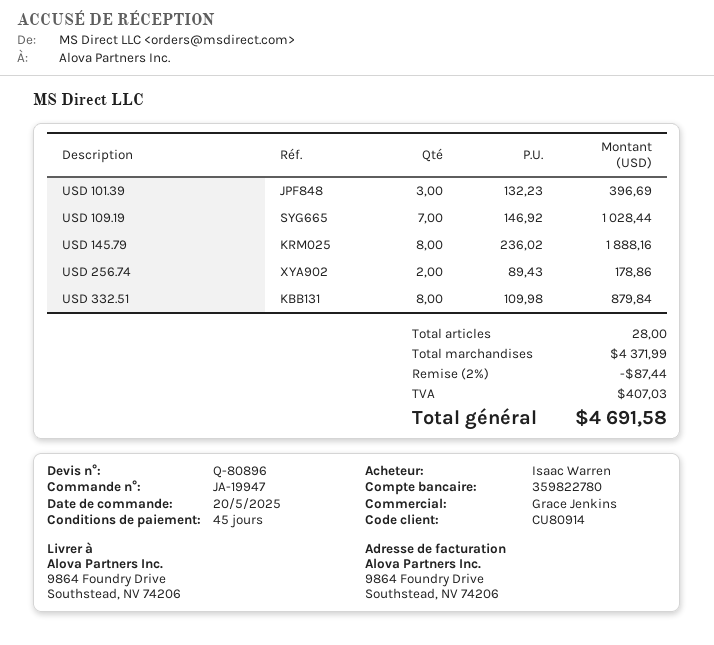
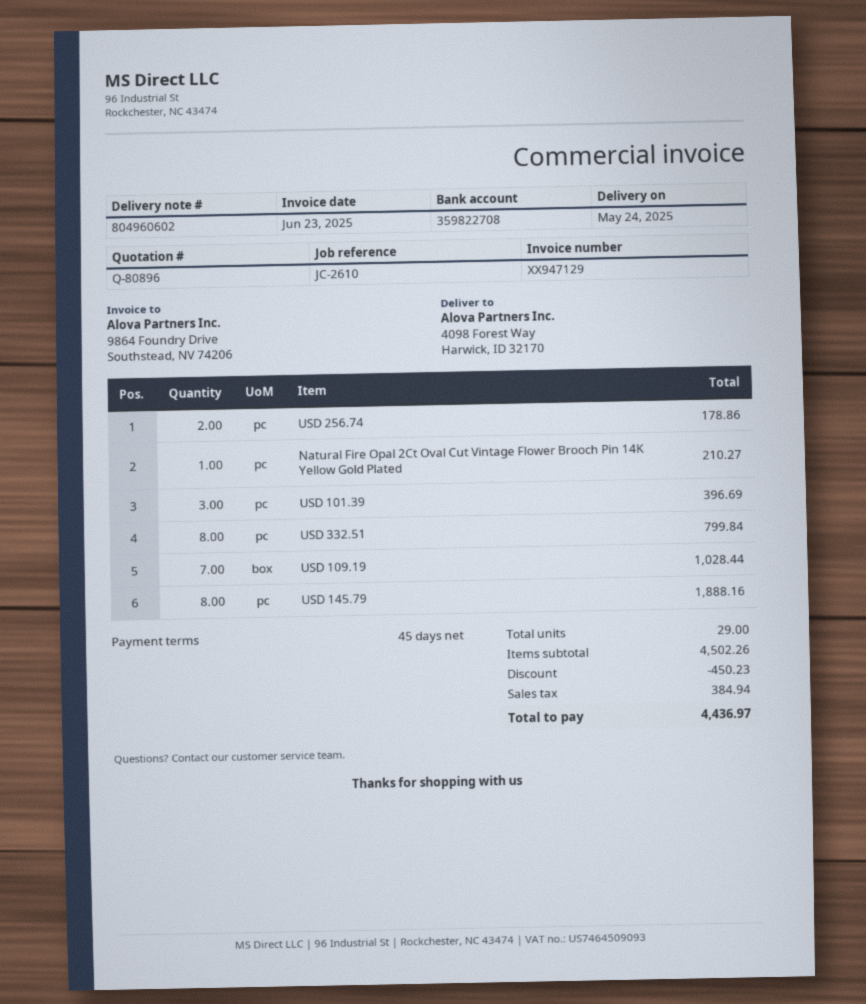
bank account: 359822780 -> 359822708
ship to: 9864 Foundry Drive, Southstead, NV 74206 -> 4098 Forest Way, Harwick, ID 32170
USD 332.51: 8 for 879.84 -> 8 for 799.84
Natural Fire Opal 2Ct Oval Cut Vintage Flower Brooch Pin 14K Yellow Gold Plated: none -> 1 for 210.27
total quantity: 28 -> 29
subtotal: 4371.99 -> 4502.26
discount: 87.44 -> 450.23
tax: 407.03 -> 384.94
total: 4691.58 -> 4436.97

